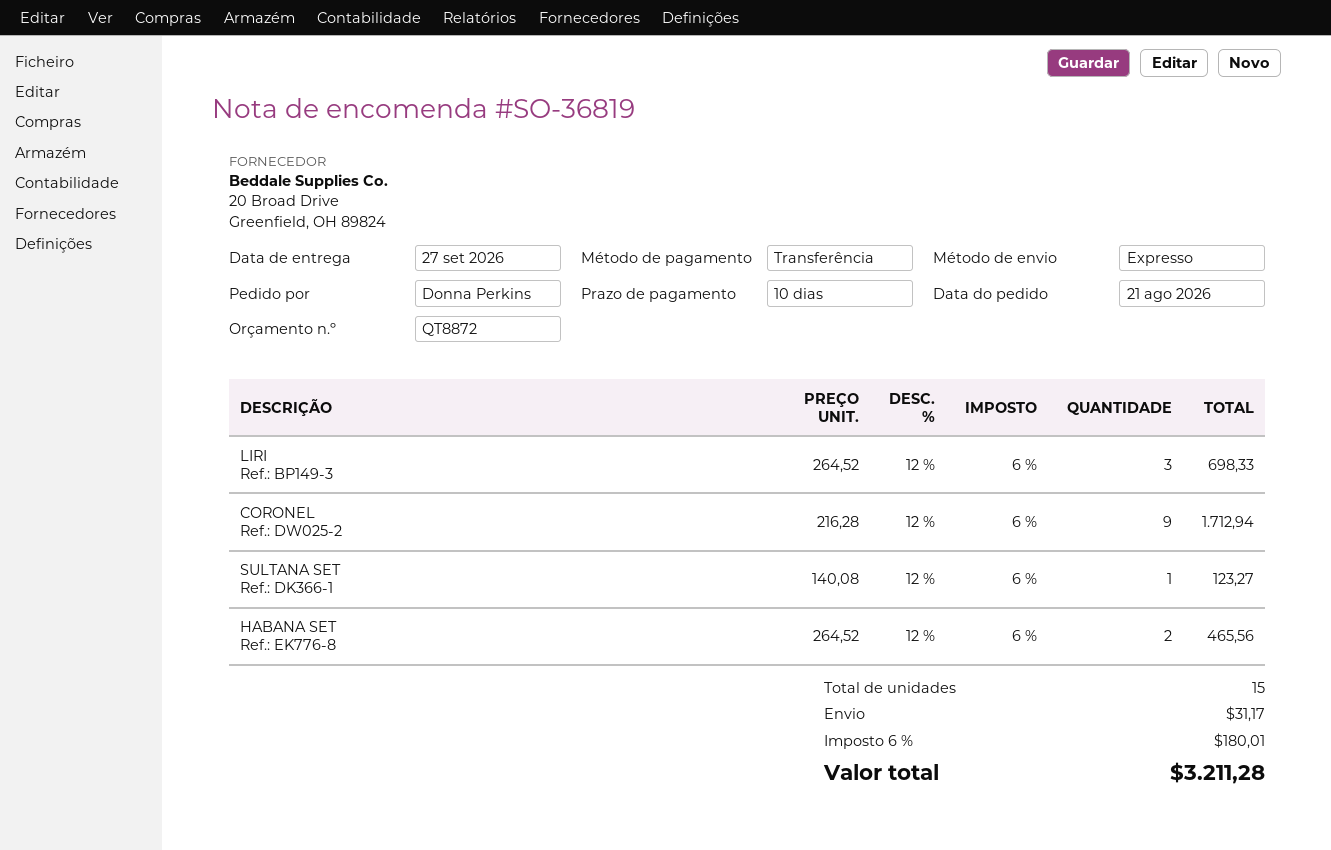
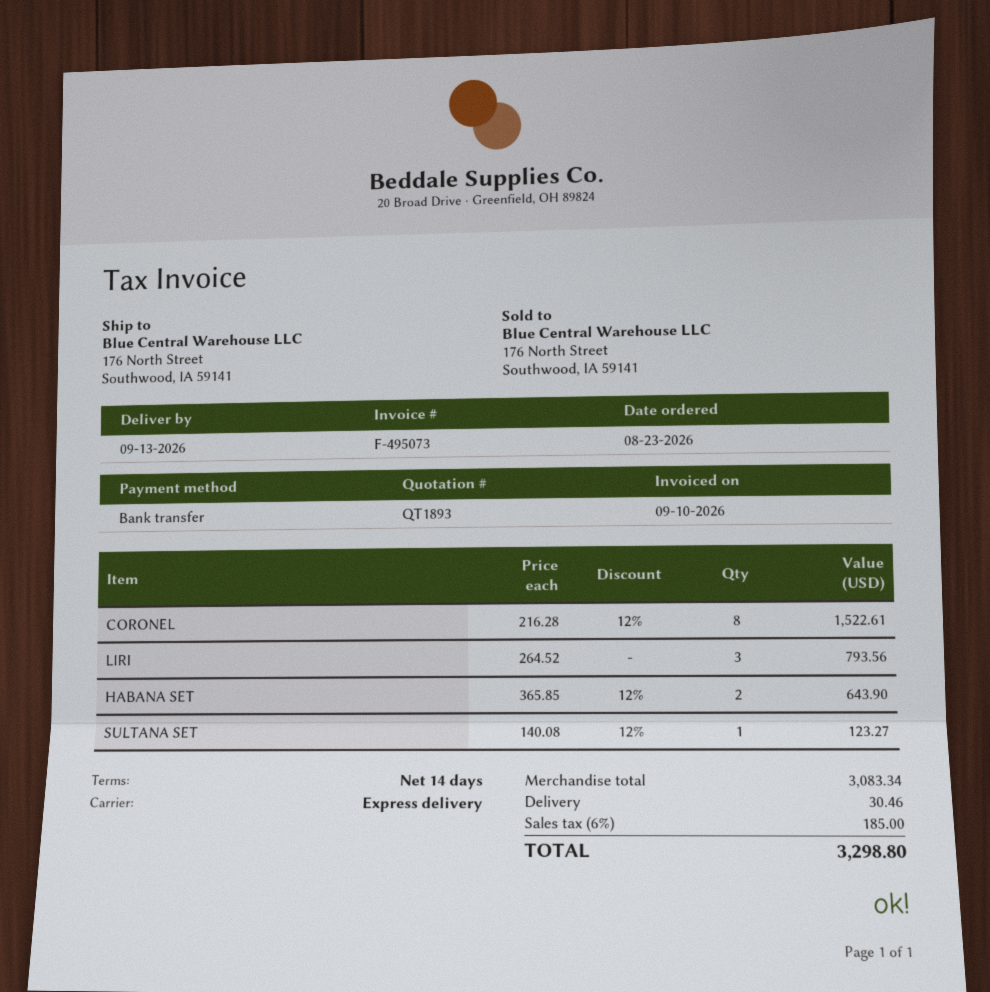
quote number: QT8872 -> QT1893
order date: 2026-08-21 -> 2026-08-23
delivery date: 2026-09-27 -> 2026-09-13
payment terms: 10 days -> 14 days
LIRI: 3 x 264.52 - 12% = 698.33 -> 3 x 264.52 = 793.56
CORONEL: 9 x 216.28 - 12% = 1712.94 -> 8 x 216.28 - 12% = 1522.61
HABANA SET: 2 x 264.52 - 12% = 465.56 -> 2 x 365.85 - 12% = 643.90
shipping: 31.17 -> 30.46
tax: 6% = 180.01 -> 6% = 185.00
total: 3211.28 -> 3298.80

